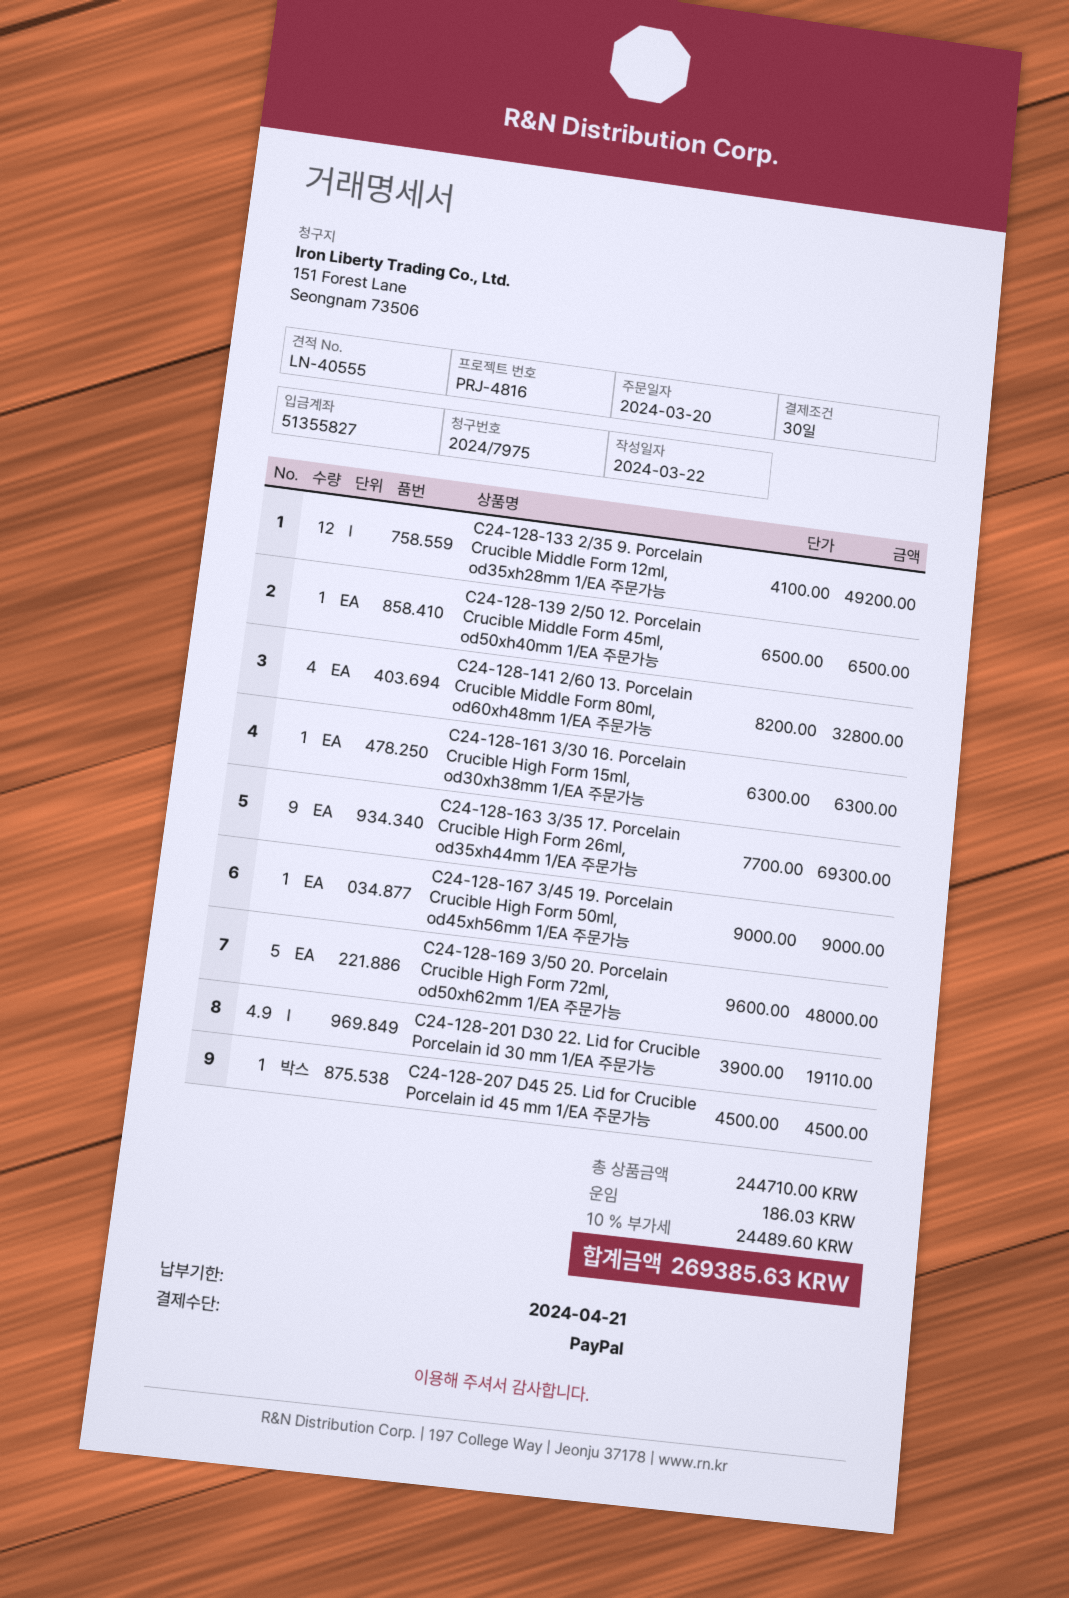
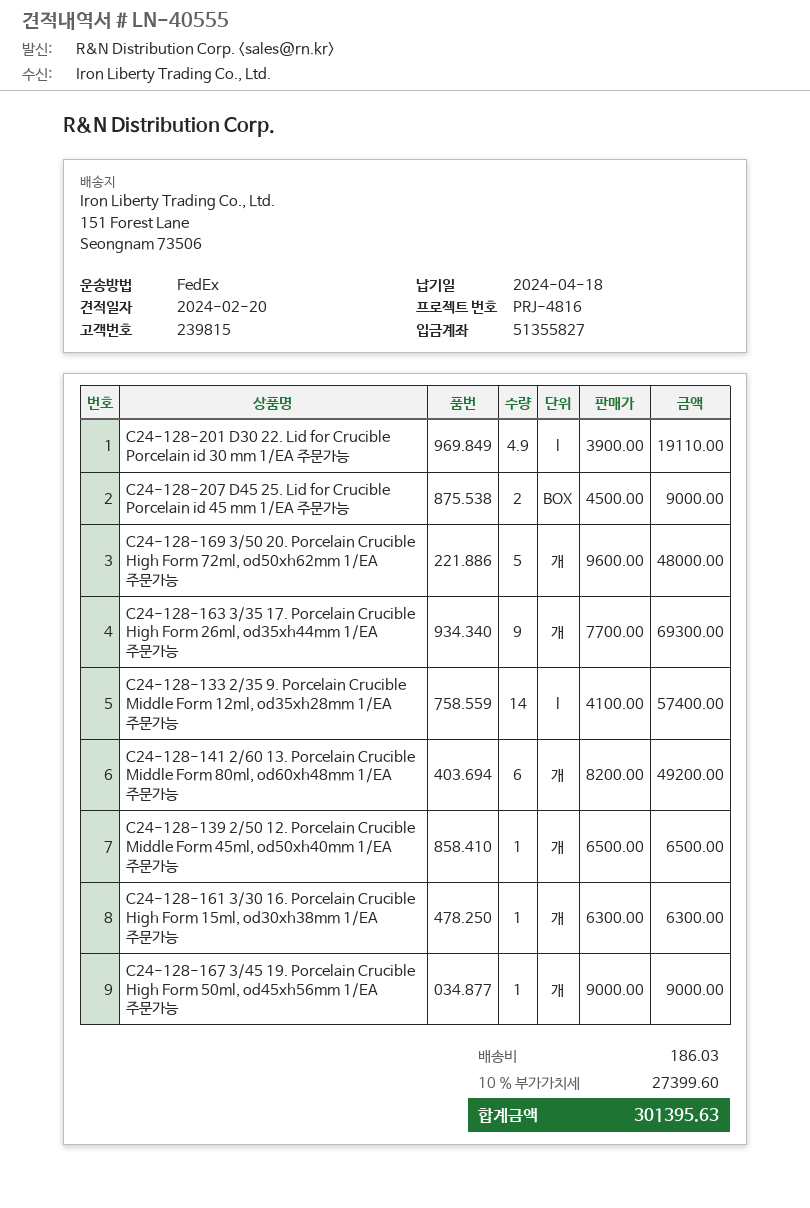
C24-128-133 2/35 9. Porcelain Crucible Middle Form 12ml, od35xh28mm 1/EA 주문가능: 12 x 4100.00 = 49200.00 -> 14 x 4100.00 = 57400.00
C24-128-141 2/60 13. Porcelain Crucible Middle Form 80ml, od60xh48mm 1/EA 주문가능: 4 x 8200.00 = 32800.00 -> 6 x 8200.00 = 49200.00
C24-128-207 D45 25. Lid for Crucible Porcelain id 45 mm 1/EA 주문가능: 1 x 4500.00 = 4500.00 -> 2 x 4500.00 = 9000.00
tax: 10% = 24489.60 -> 10% = 27399.60
total: 269385.63 -> 301395.63

